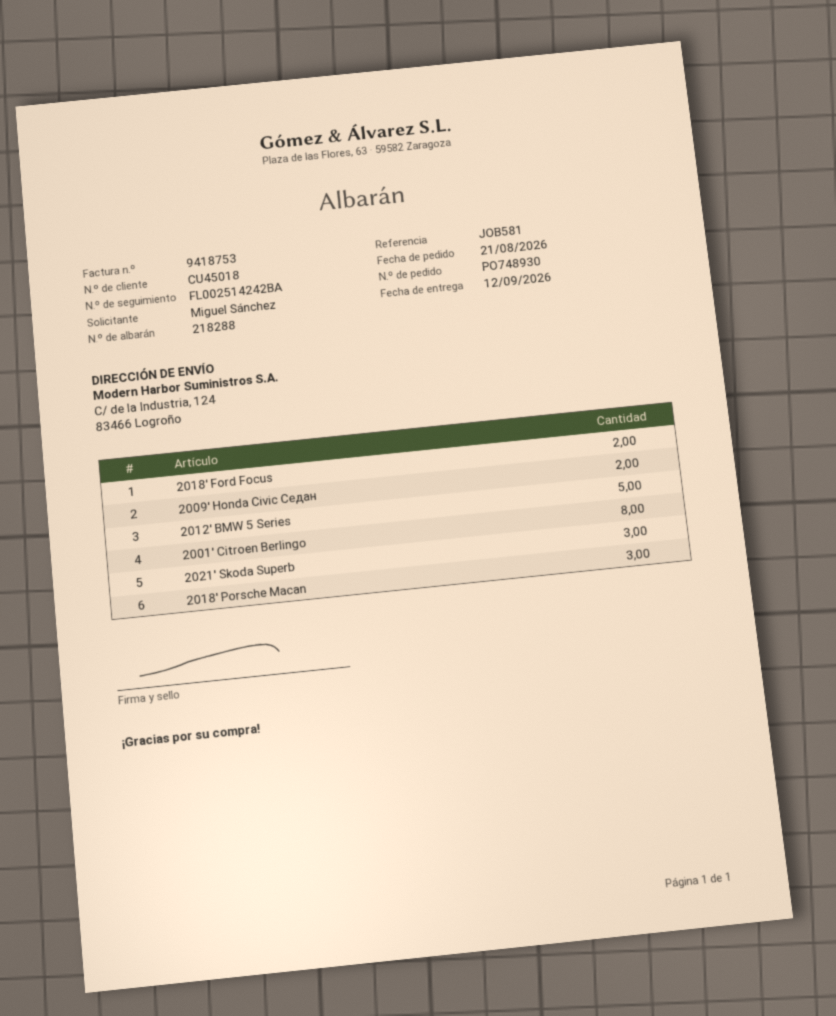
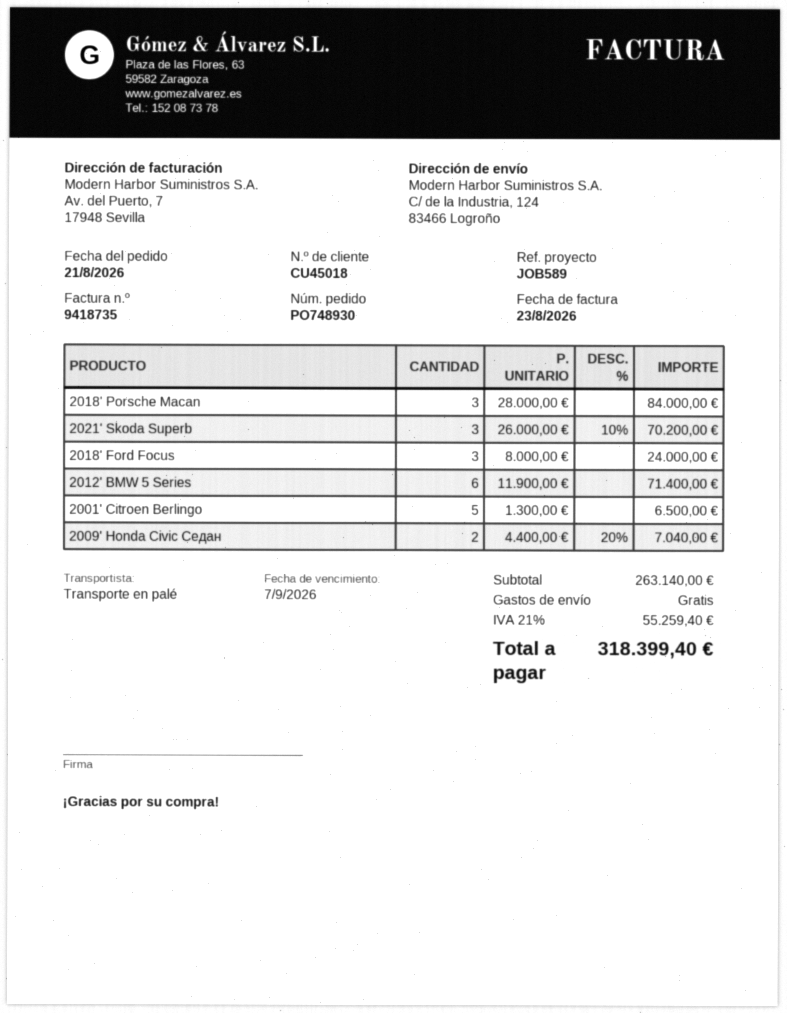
invoice number: 9418753 -> 9418735
reference: JOB581 -> JOB589
2018' Ford Focus: 2 -> 3
2012' BMW 5 Series: 5 -> 6
2001' Citroen Berlingo: 8 -> 5

